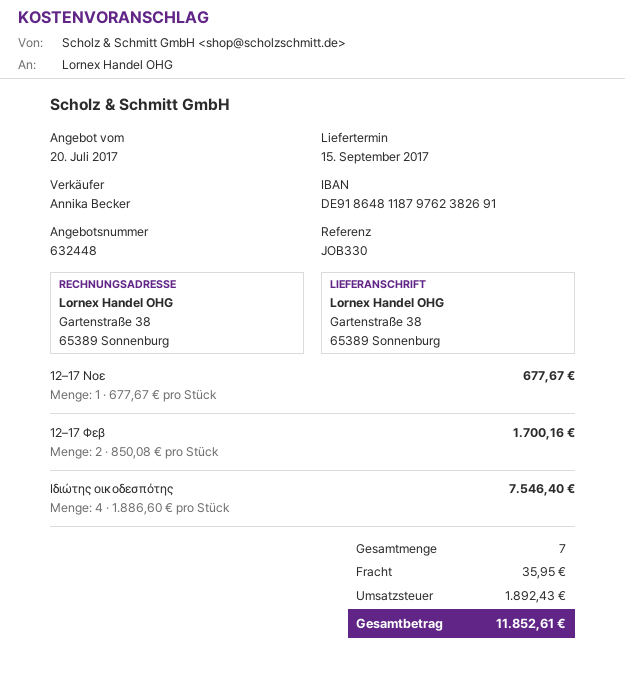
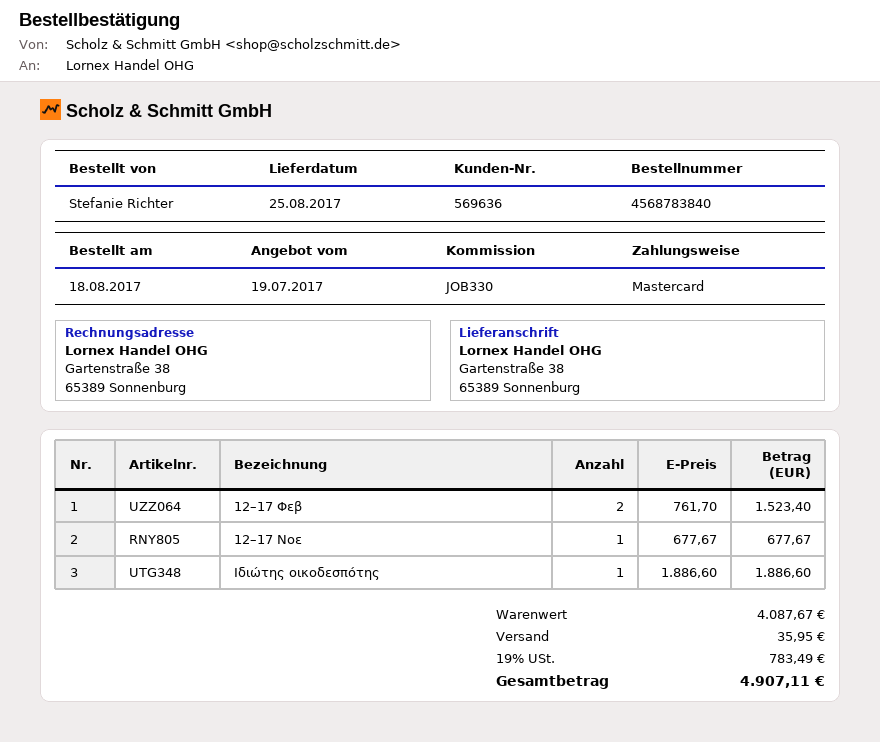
quote date: 2017-07-20 -> 2017-07-19
delivery date: 2017-09-15 -> 2017-08-25
12–17 Φεβ: 2 x 850.08 = 1700.16 -> 2 x 761.70 = 1523.40
Ιδιώτης οικοδεσπότης: 4 x 1886.60 = 7546.40 -> 1 x 1886.60 = 1886.60
tax: 1892.43 -> 783.49
total: 11852.61 -> 4907.11

